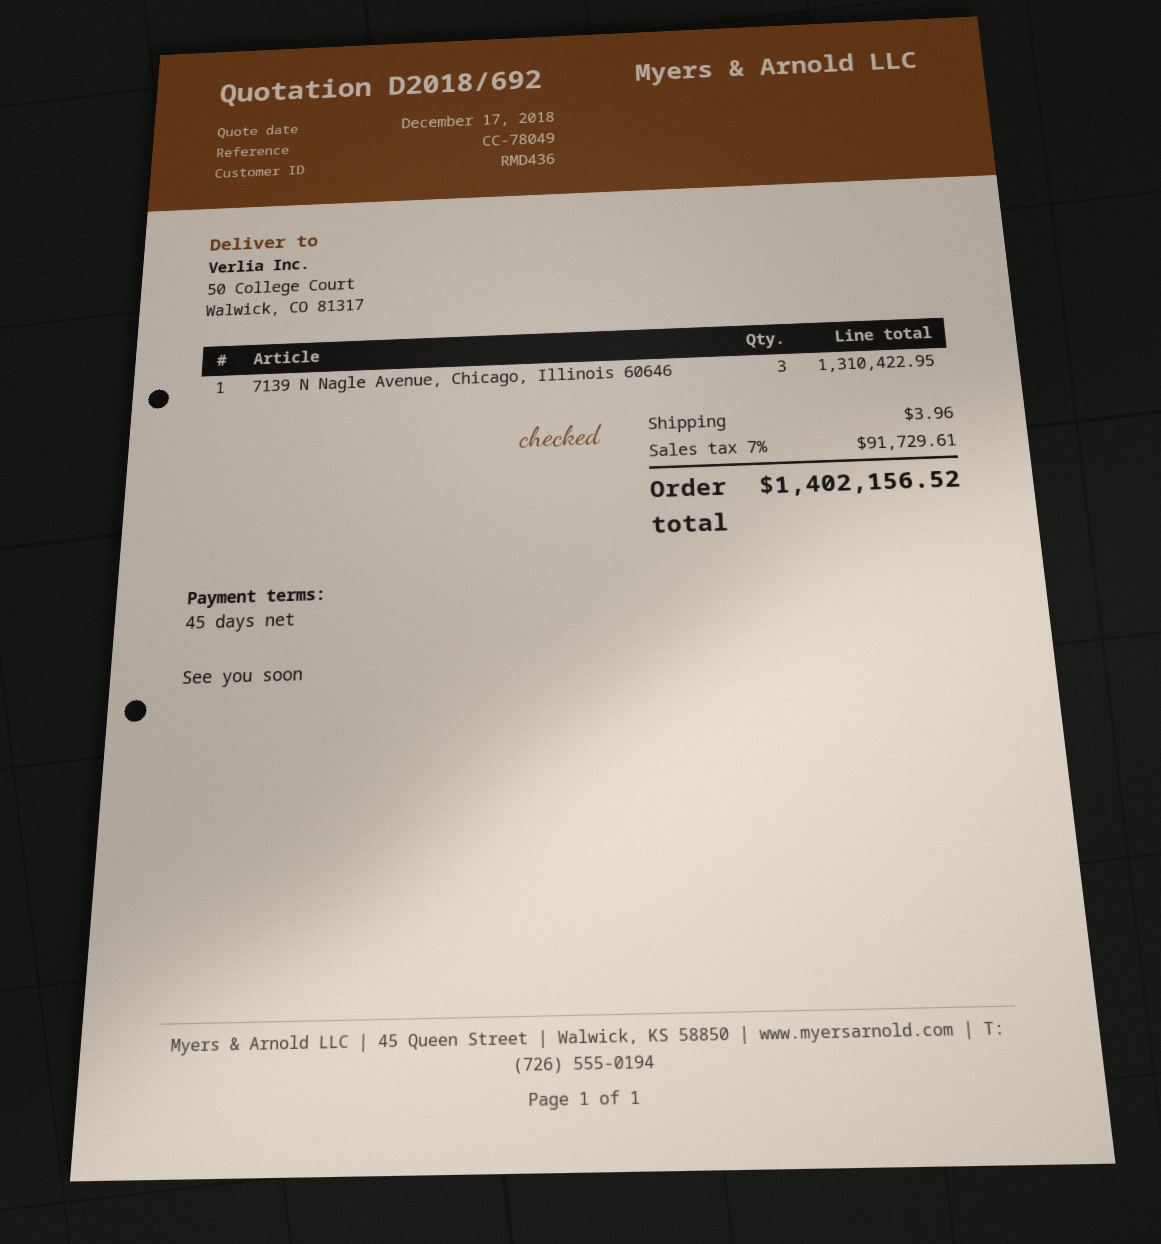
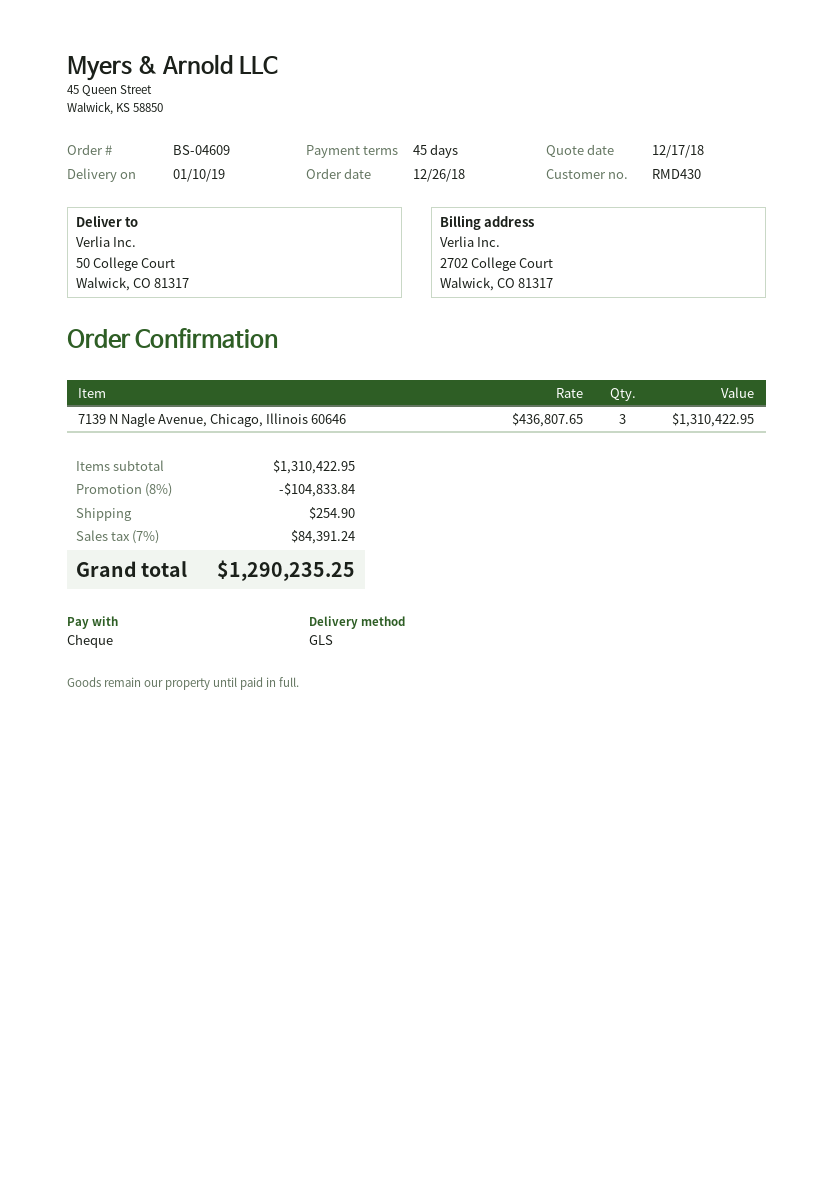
customer number: RMD436 -> RMD430
discount: none -> 8% = 104833.84
shipping: 3.96 -> 254.90
tax: 7% = 91729.61 -> 7% = 84391.24
total: 1402156.52 -> 1290235.25

